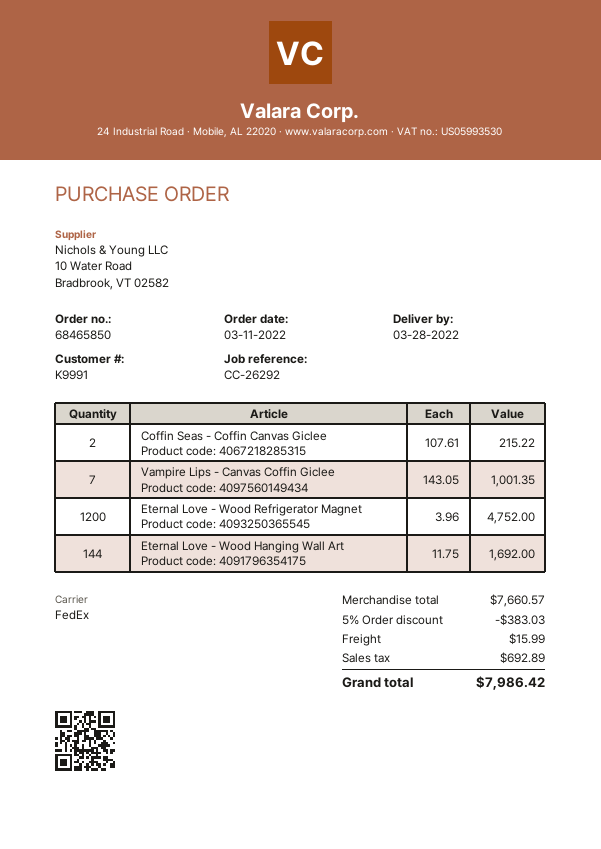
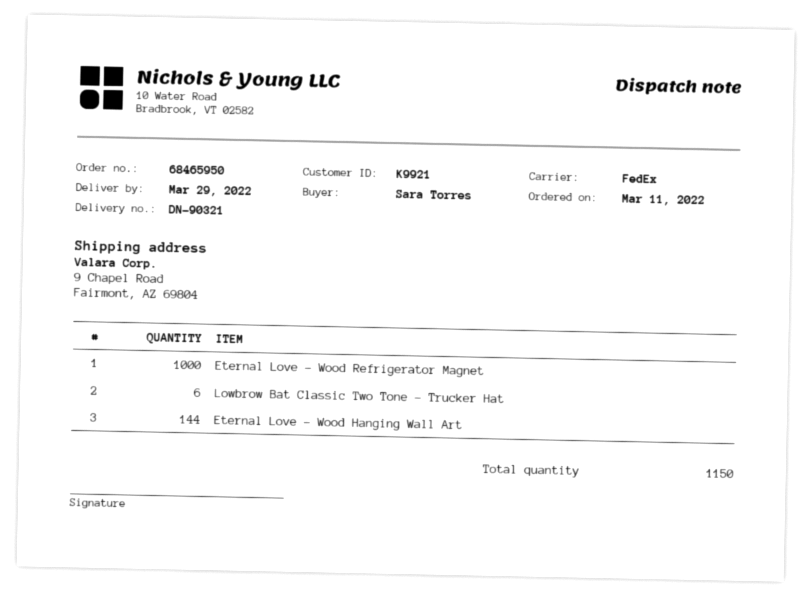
order number: 68465850 -> 68465950
delivery date: 2022-03-28 -> 2022-03-29
customer number: K9991 -> K9921
Coffin Seas - Coffin Canvas Giclee: 2 -> none
Vampire Lips - Canvas Coffin Giclee: 7 -> none
Eternal Love - Wood Refrigerator Magnet: 1200 -> 1000
Lowbrow Bat Classic Two Tone - Trucker Hat: none -> 6

